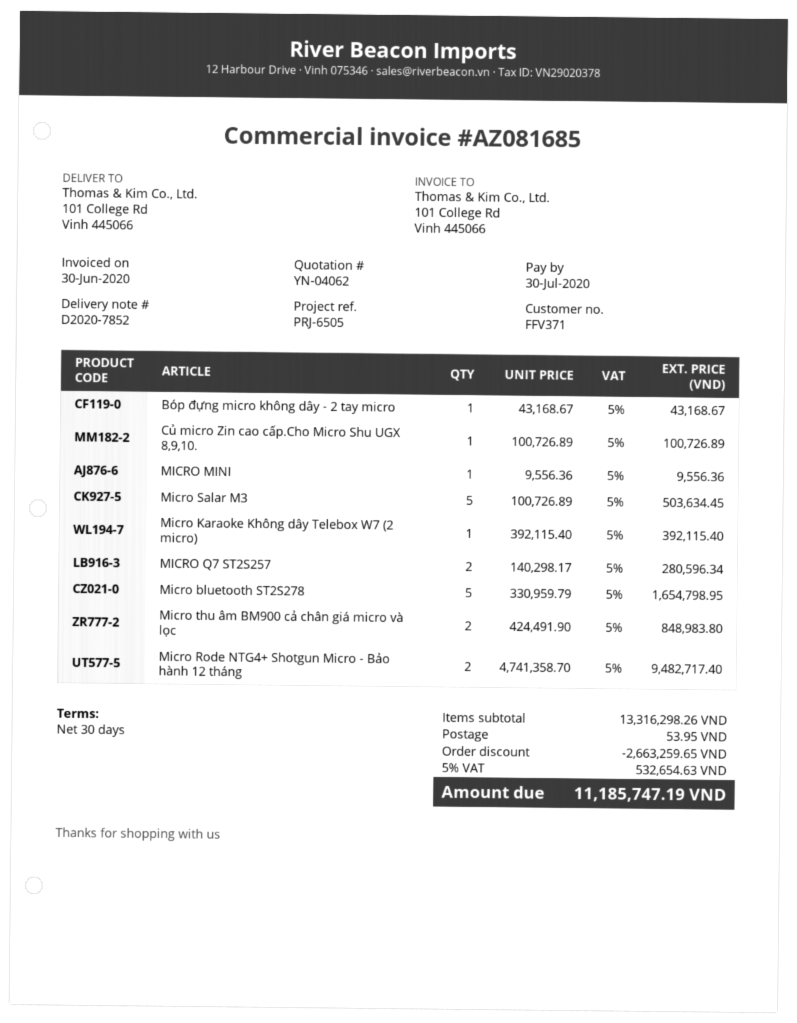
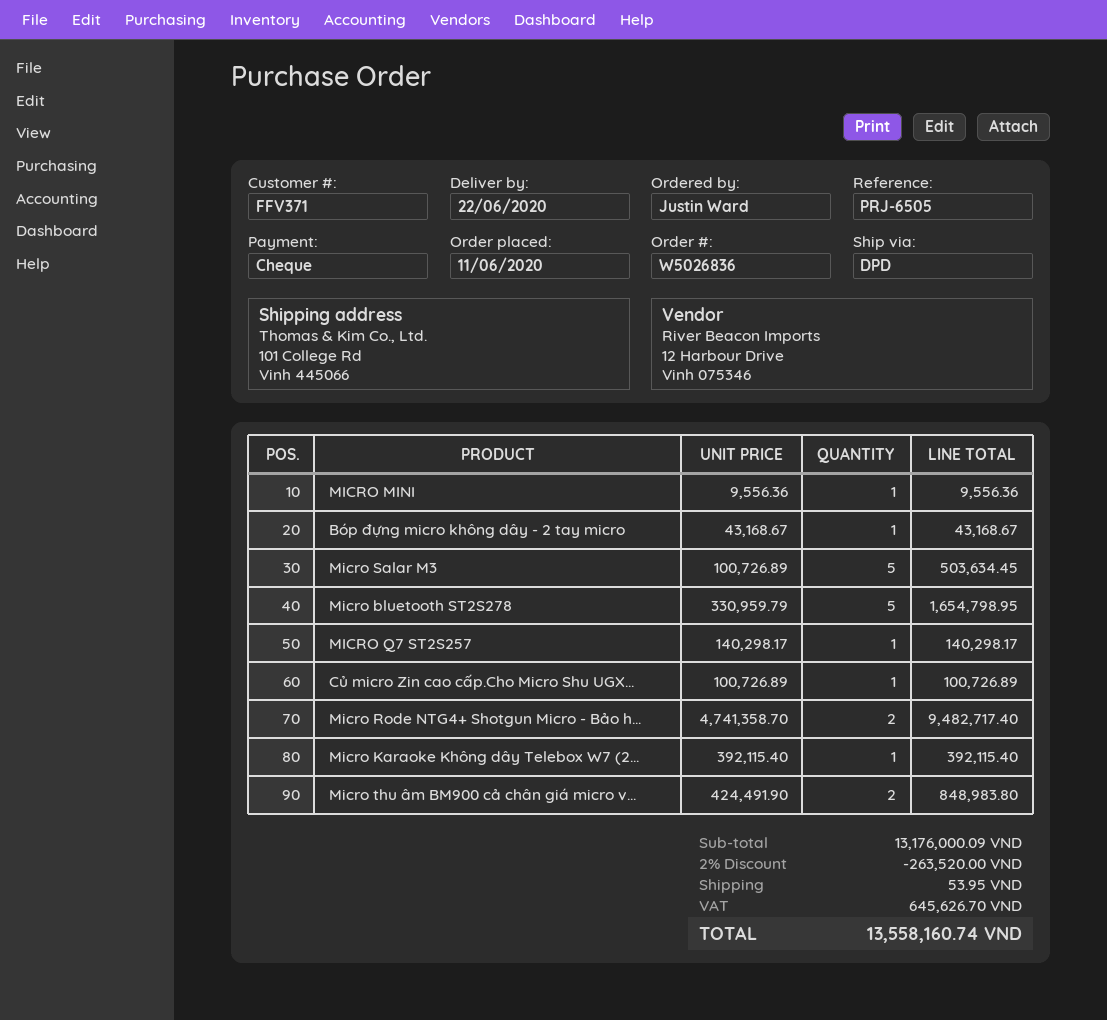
MICRO Q7 ST2S257: 2 x 140298.17 = 280596.34 -> 1 x 140298.17 = 140298.17
subtotal: 13316298.26 -> 13176000.09
discount: 2663259.65 -> 263520.00
tax: 532654.63 -> 645626.70
total: 11185747.19 -> 13558160.74

